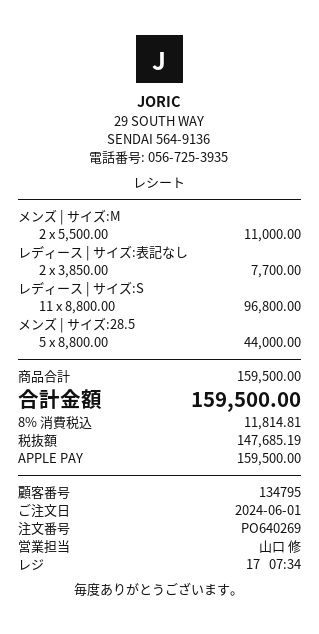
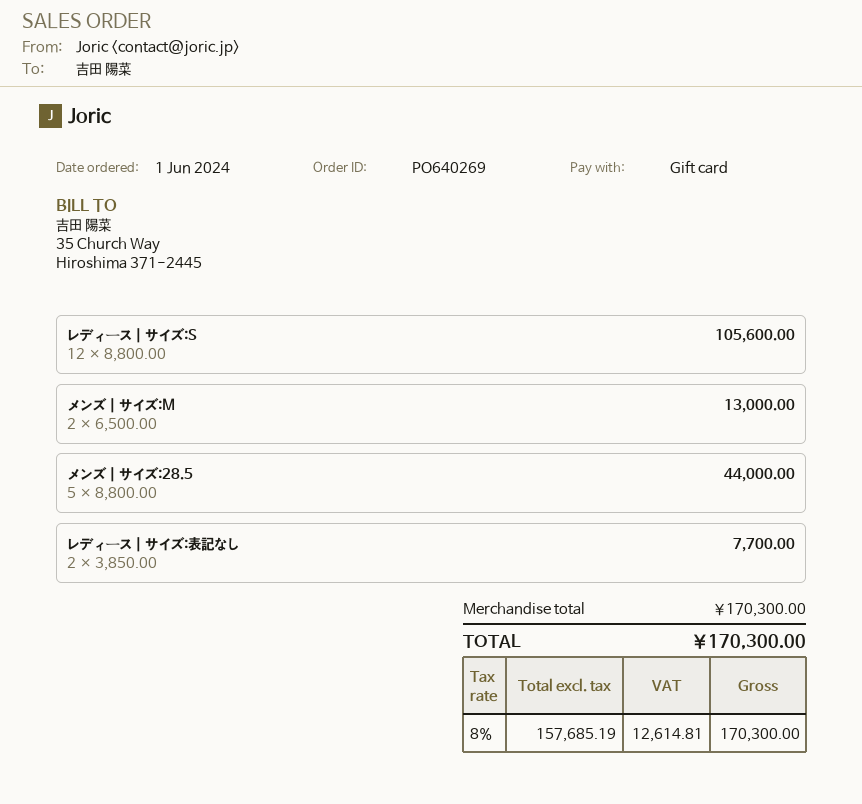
payment method: Apple Pay -> gift card
メンズ | サイズ:M: 2 x 5500.00 = 11000.00 -> 2 x 6500.00 = 13000.00
レディース | サイズ:S: 11 x 8800.00 = 96800.00 -> 12 x 8800.00 = 105600.00
subtotal: 159500.00 -> 170300.00
net: 147685.19 -> 157685.19
tax: 8% = 11814.81 -> 8% = 12614.81
total: 159500.00 -> 170300.00

